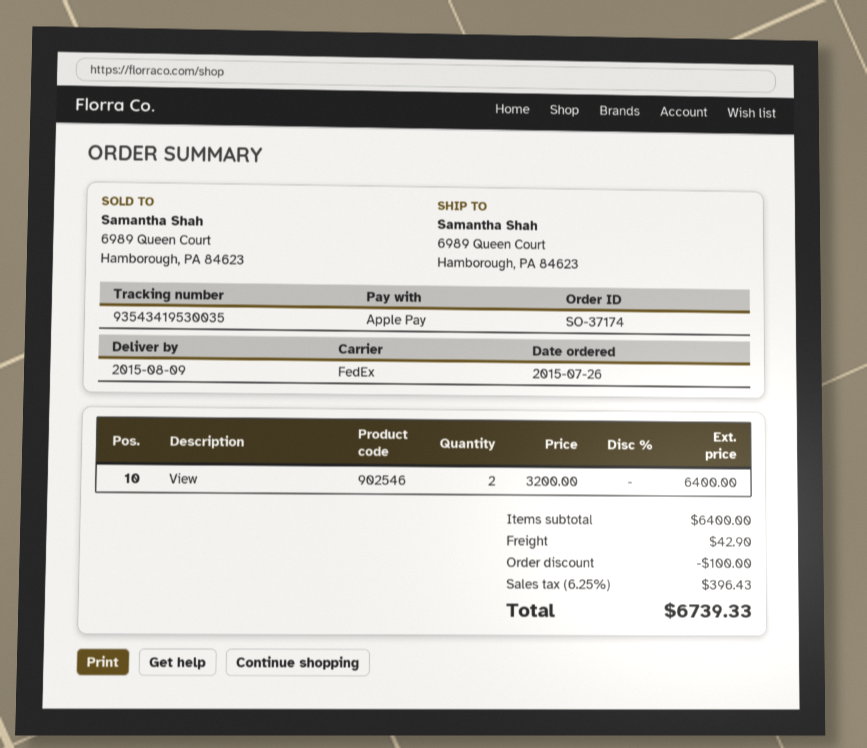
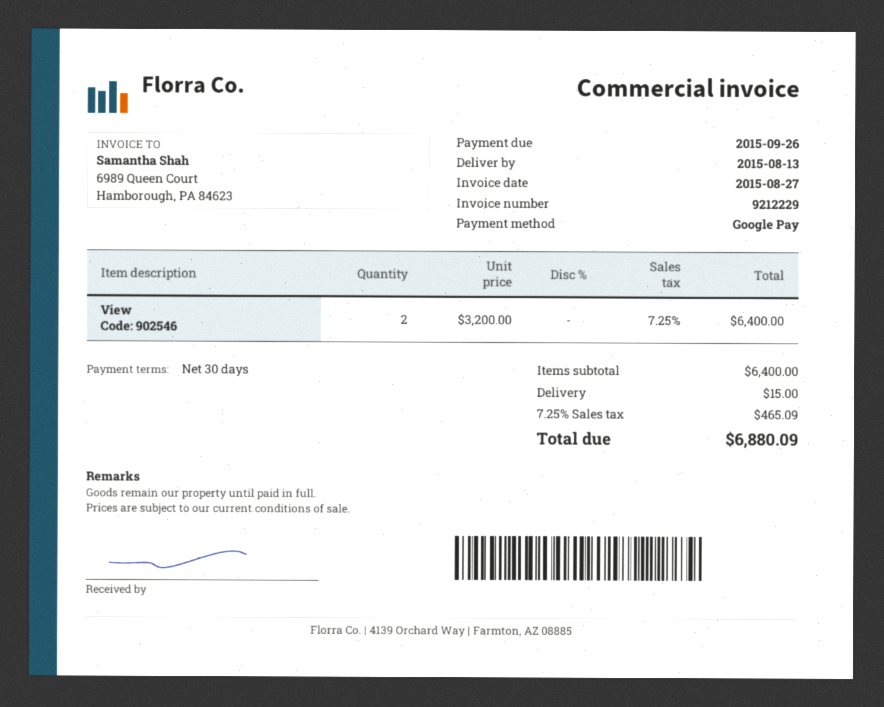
delivery date: 2015-08-09 -> 2015-08-13
payment method: Apple Pay -> Google Pay
discount: 100.00 -> none
shipping: 42.90 -> 15.00
tax: 6.25% = 396.43 -> 7.25% = 465.09
total: 6739.33 -> 6880.09

